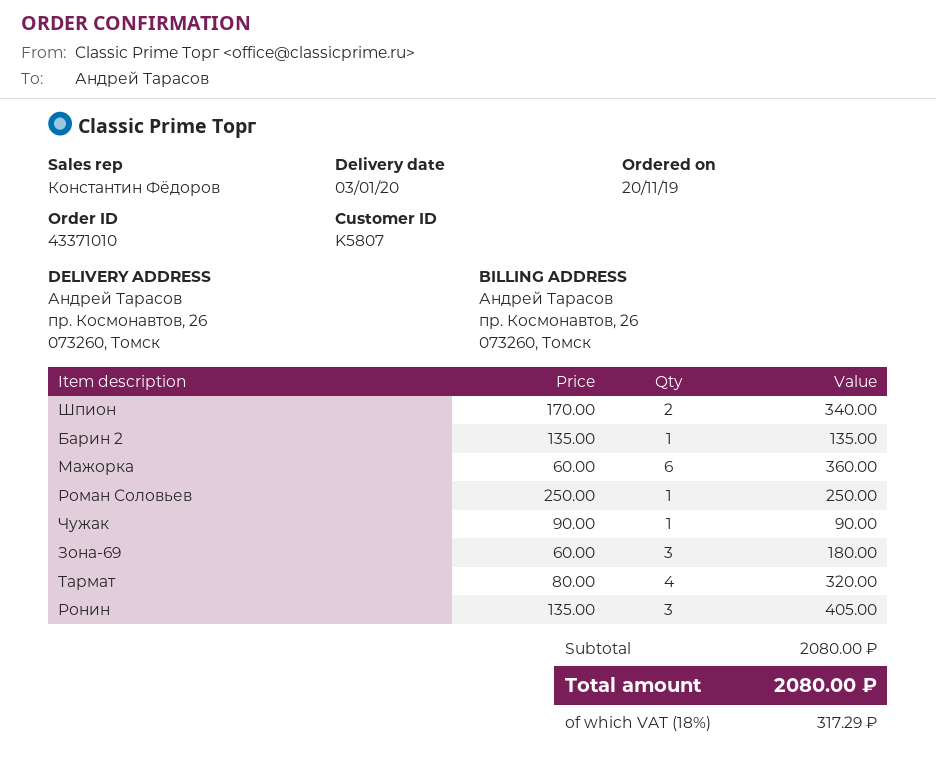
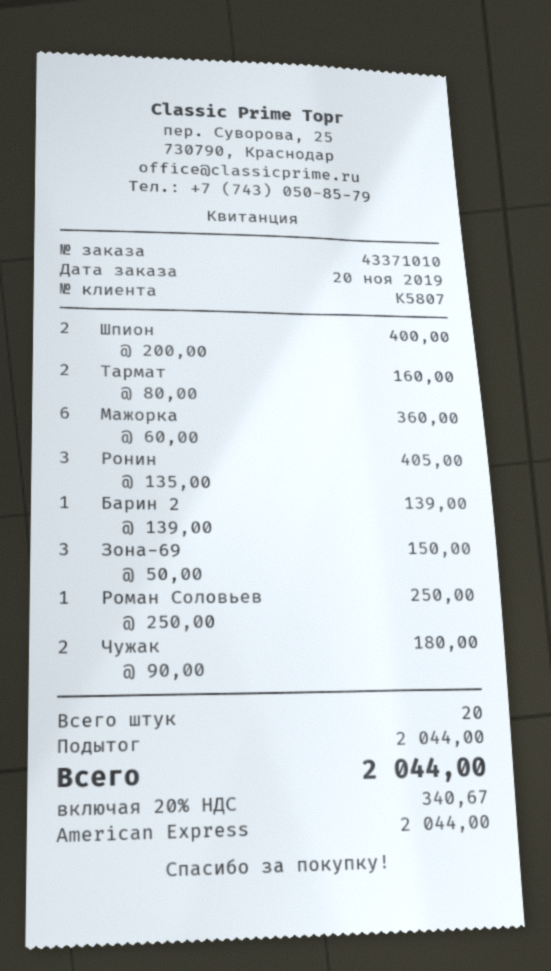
Шпион: 2 x 170.00 = 340.00 -> 2 x 200.00 = 400.00
Барин 2: 1 x 135.00 = 135.00 -> 1 x 139.00 = 139.00
Чужак: 1 x 90.00 = 90.00 -> 2 x 90.00 = 180.00
Зона-69: 3 x 60.00 = 180.00 -> 3 x 50.00 = 150.00
Тармат: 4 x 80.00 = 320.00 -> 2 x 80.00 = 160.00
subtotal: 2080.00 -> 2044.00
tax: 18% = 317.29 -> 20% = 340.67
total: 2080.00 -> 2044.00

